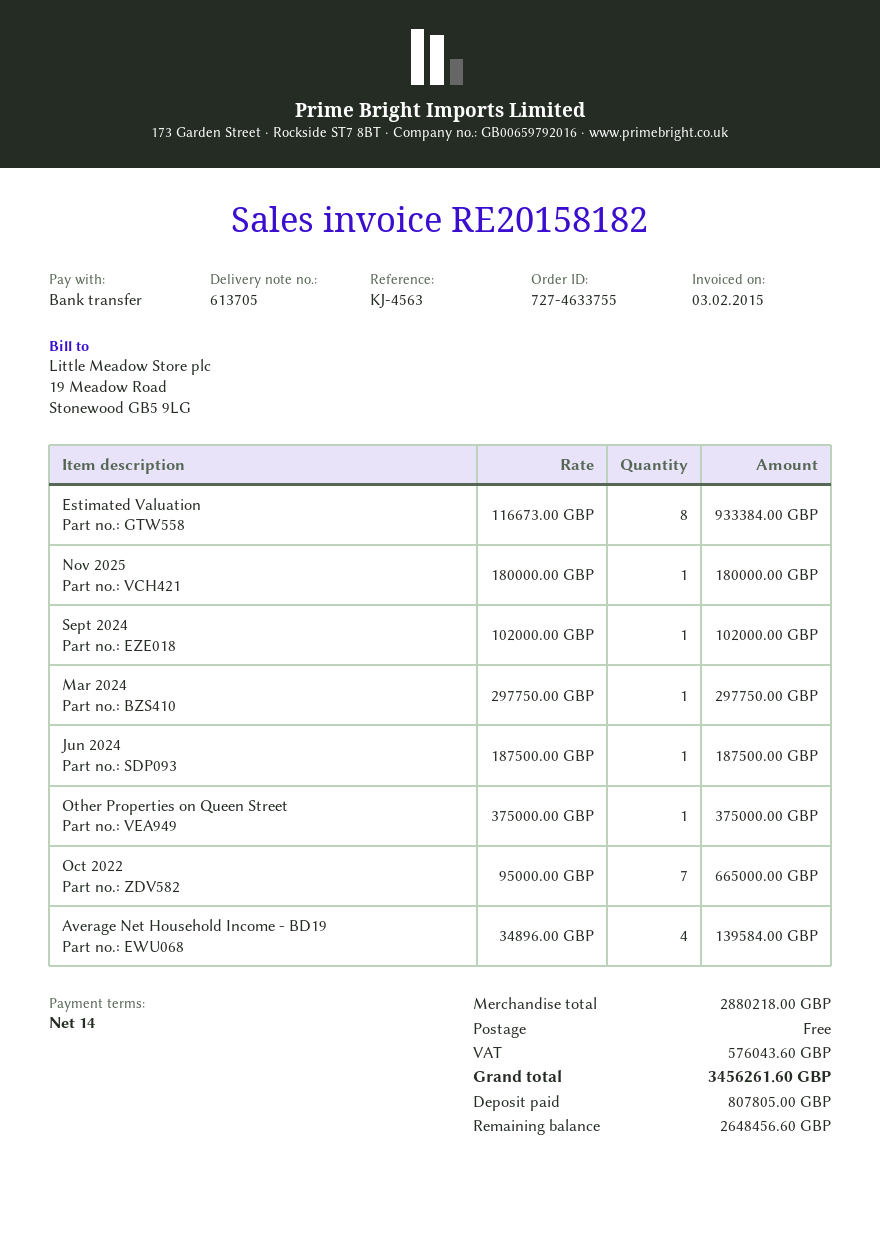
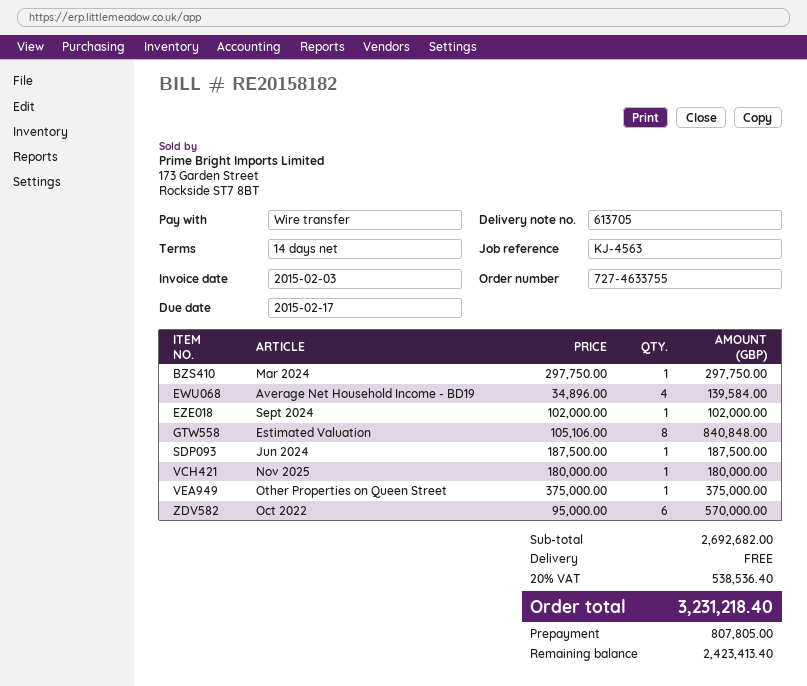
Estimated Valuation: 8 x 116673.00 = 933384.00 -> 8 x 105106.00 = 840848.00
Oct 2022: 7 x 95000.00 = 665000.00 -> 6 x 95000.00 = 570000.00
subtotal: 2880218.00 -> 2692682.00
tax: 576043.60 -> 538536.40
total: 3456261.60 -> 3231218.40
balance: 2648456.60 -> 2423413.40

